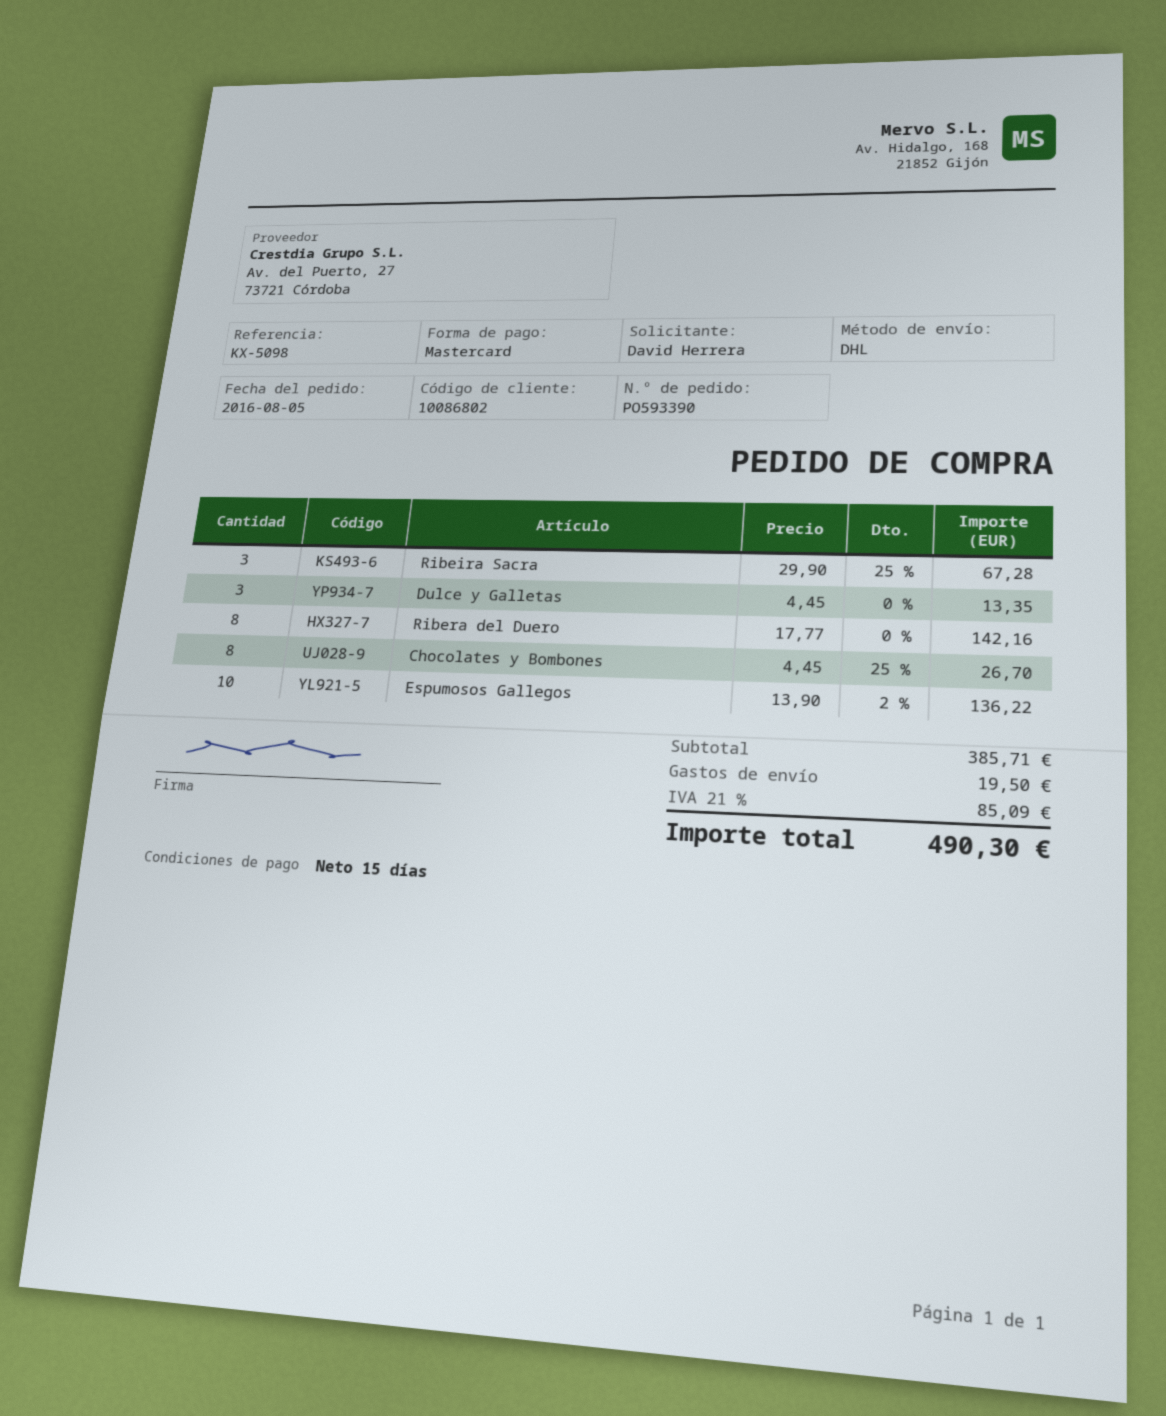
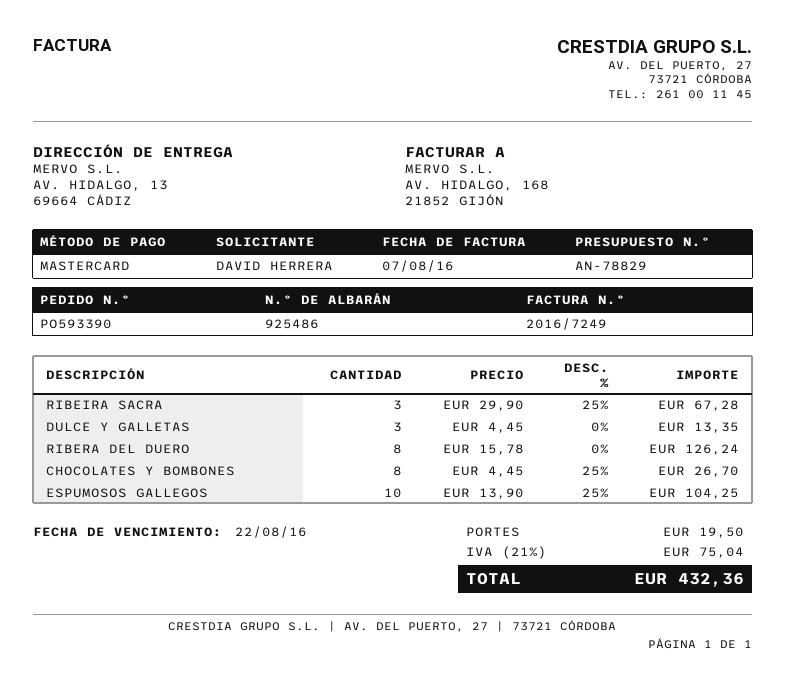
Ribera del Duero: 8 x 17.77 = 142.16 -> 8 x 15.78 = 126.24
Espumosos Gallegos: 10 x 13.90 - 2% = 136.22 -> 10 x 13.90 - 25% = 104.25
tax: 21% = 85.09 -> 21% = 75.04
total: 490.30 -> 432.36

